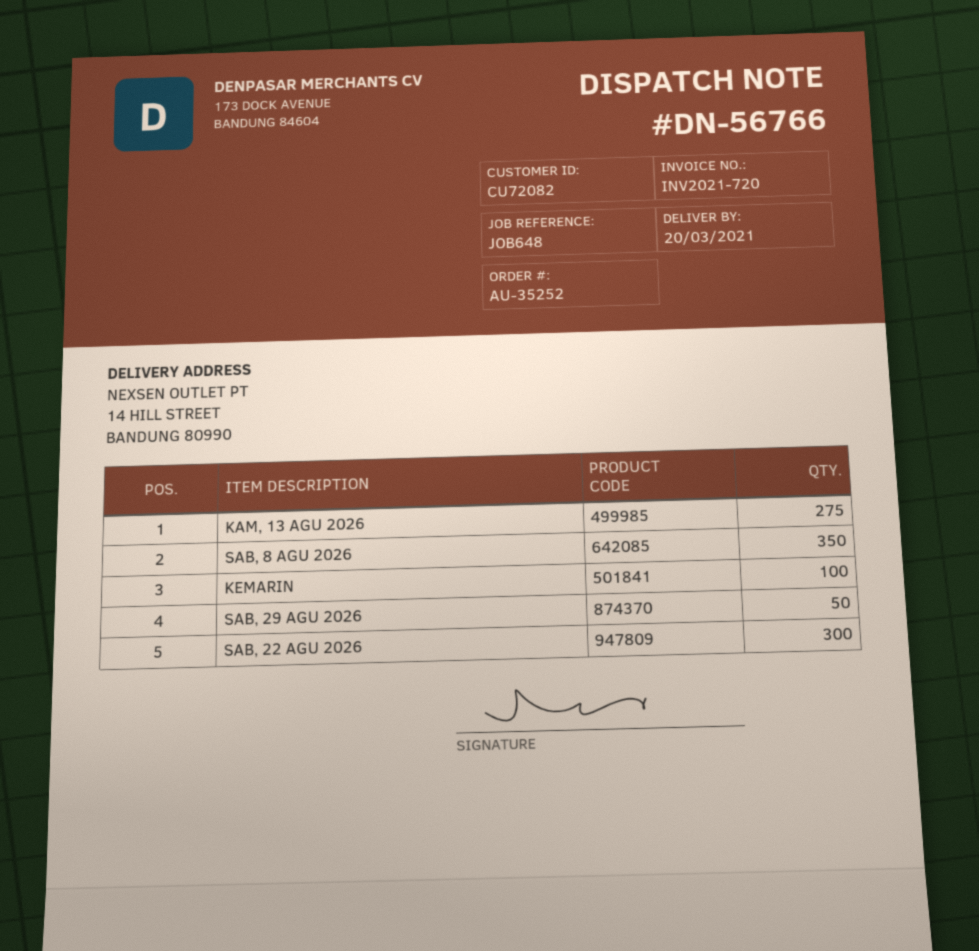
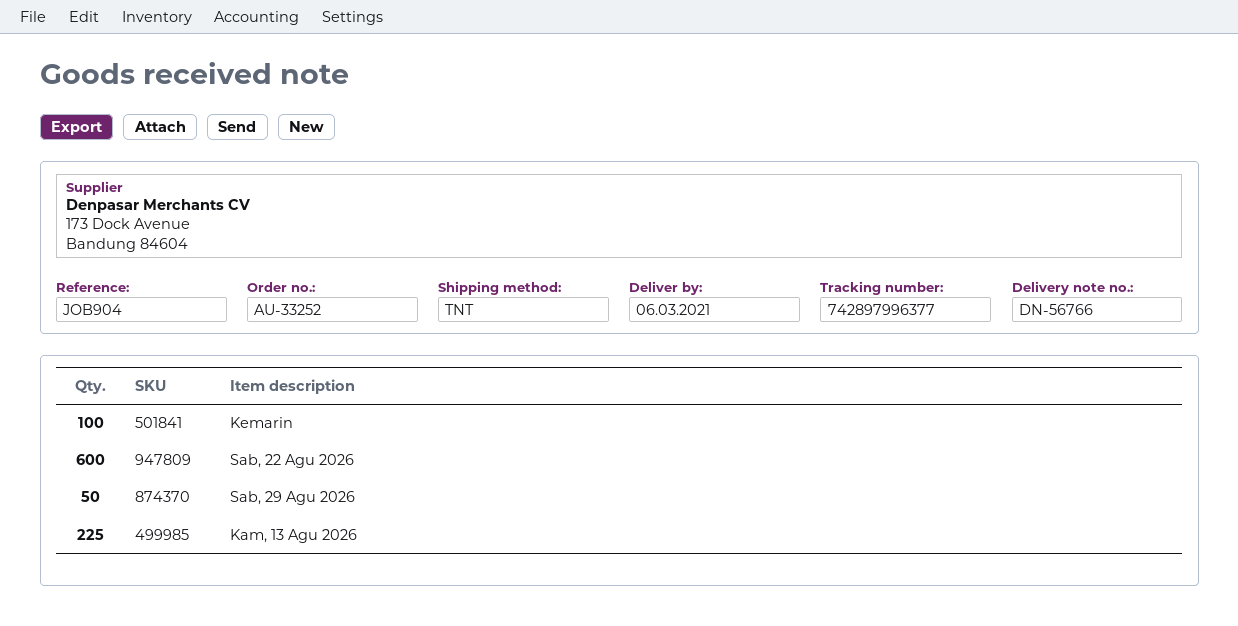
order number: AU-35252 -> AU-33252
delivery date: 2021-03-20 -> 2021-03-06
reference: JOB648 -> JOB904
KAM, 13 AGU 2026: 275 -> 225
SAB, 8 AGU 2026: 350 -> none
SAB, 22 AGU 2026: 300 -> 600

